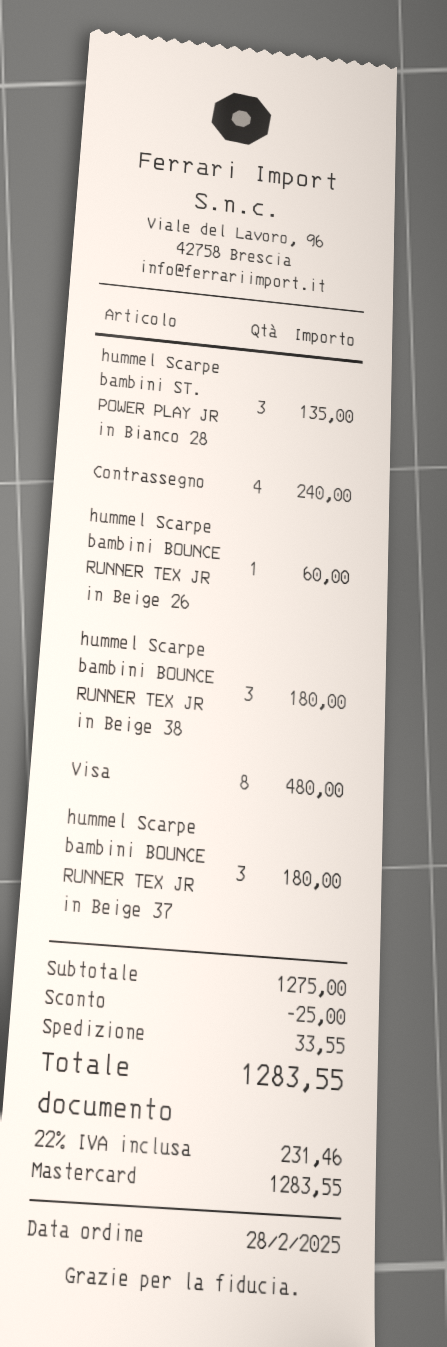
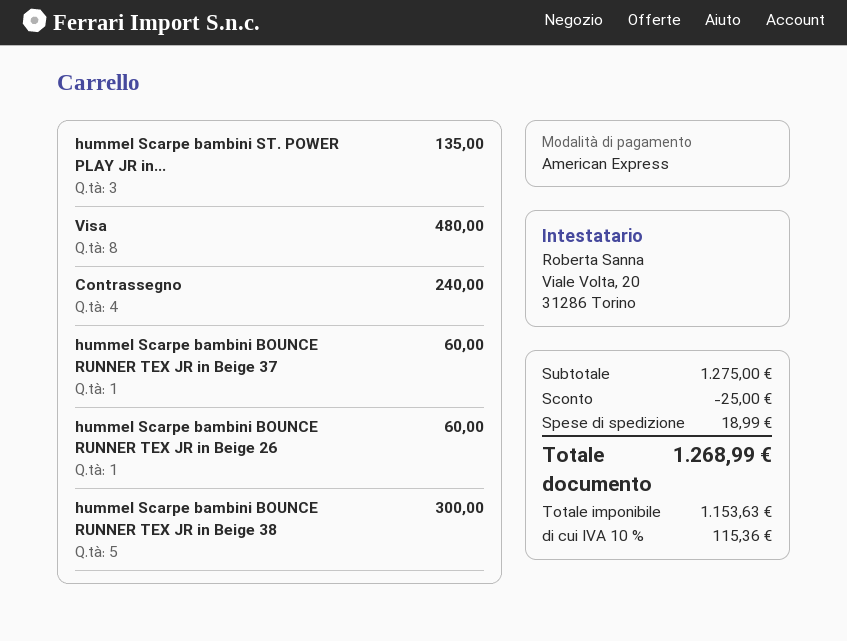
payment method: Mastercard -> American Express
hummel Scarpe bambini BOUNCE RUNNER TEX JR in Beige 38: 3 for 180.00 -> 5 for 300.00
hummel Scarpe bambini BOUNCE RUNNER TEX JR in Beige 37: 3 for 180.00 -> 1 for 60.00
shipping: 33.55 -> 18.99
tax: 22% = 231.46 -> 10% = 115.36
total: 1283.55 -> 1268.99

